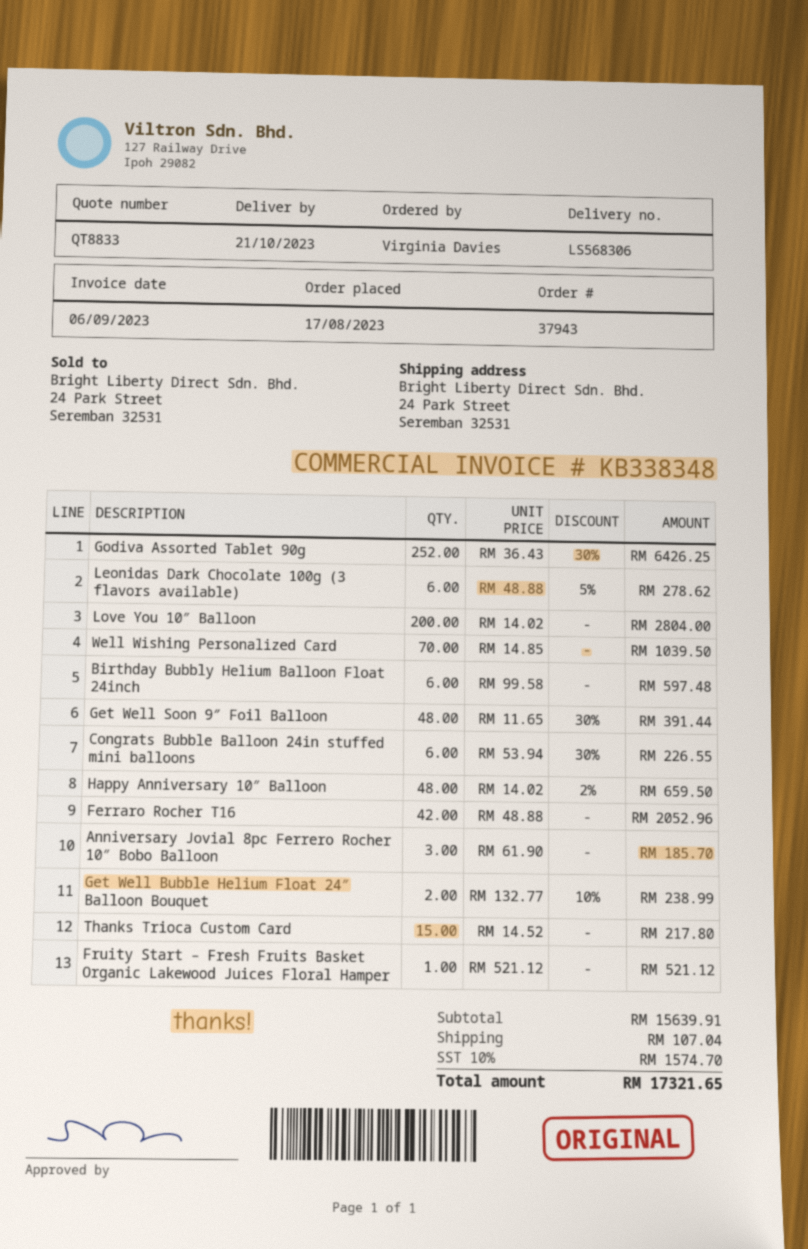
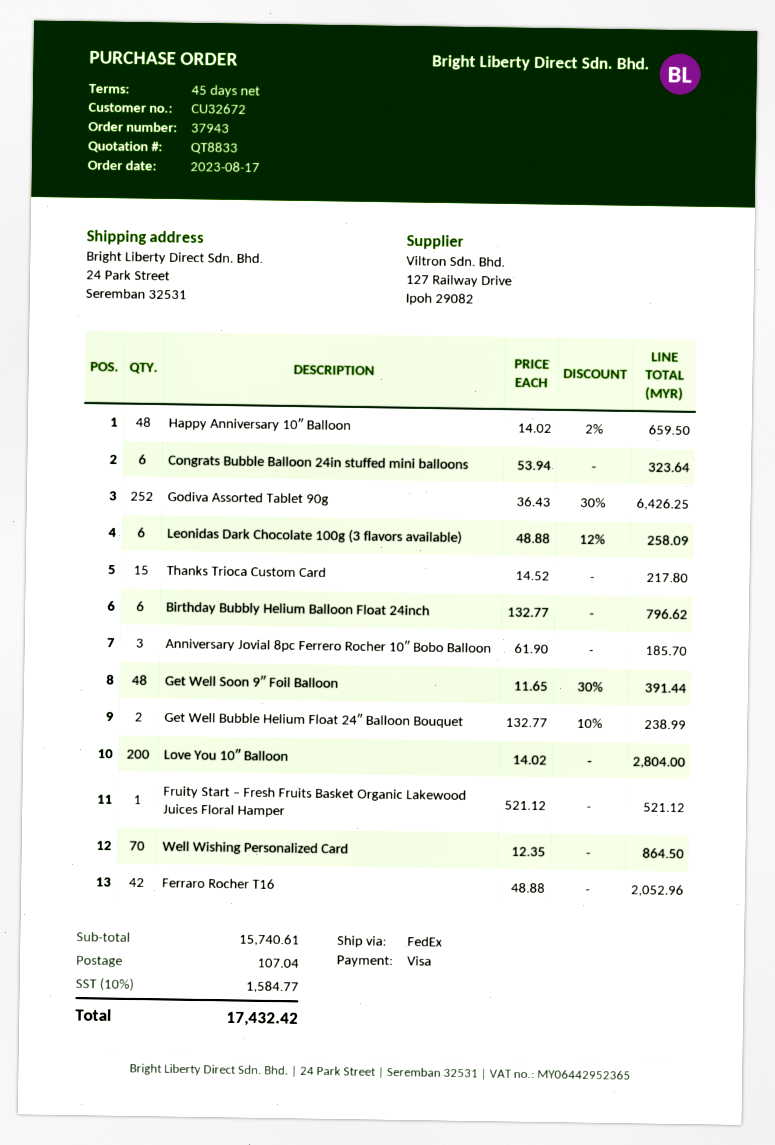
Leonidas Dark Chocolate 100g (3 flavors available): 6 x 48.88 - 5% = 278.62 -> 6 x 48.88 - 12% = 258.09
Well Wishing Personalized Card: 70 x 14.85 = 1039.50 -> 70 x 12.35 = 864.50
Birthday Bubbly Helium Balloon Float 24inch: 6 x 99.58 = 597.48 -> 6 x 132.77 = 796.62
Congrats Bubble Balloon 24in stuffed mini balloons: 6 x 53.94 - 30% = 226.55 -> 6 x 53.94 = 323.64
subtotal: 15639.91 -> 15740.61
tax: 10% = 1574.70 -> 10% = 1584.77
total: 17321.65 -> 17432.42

